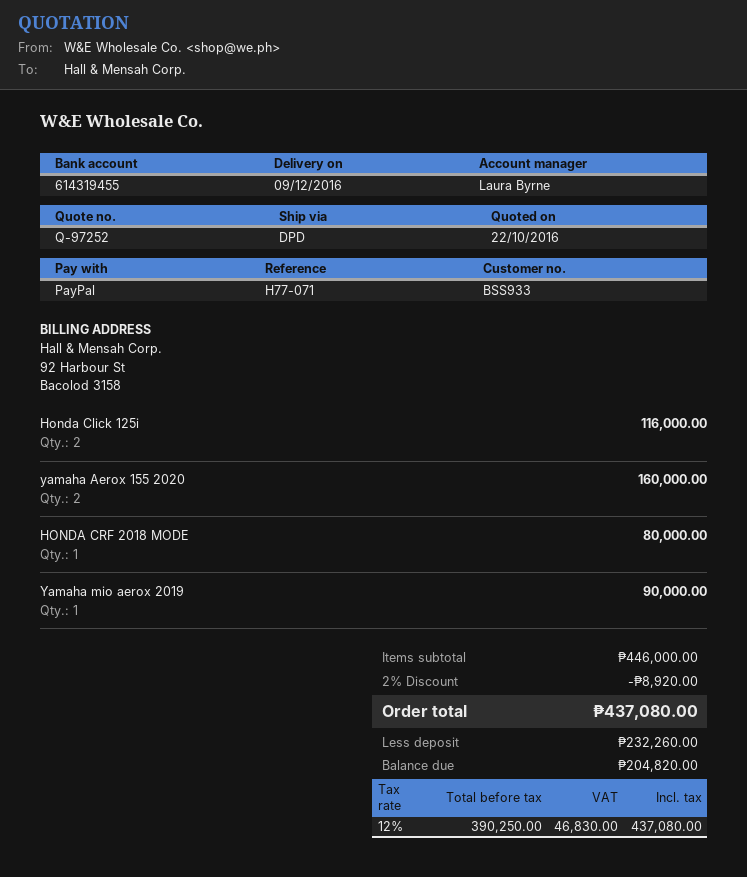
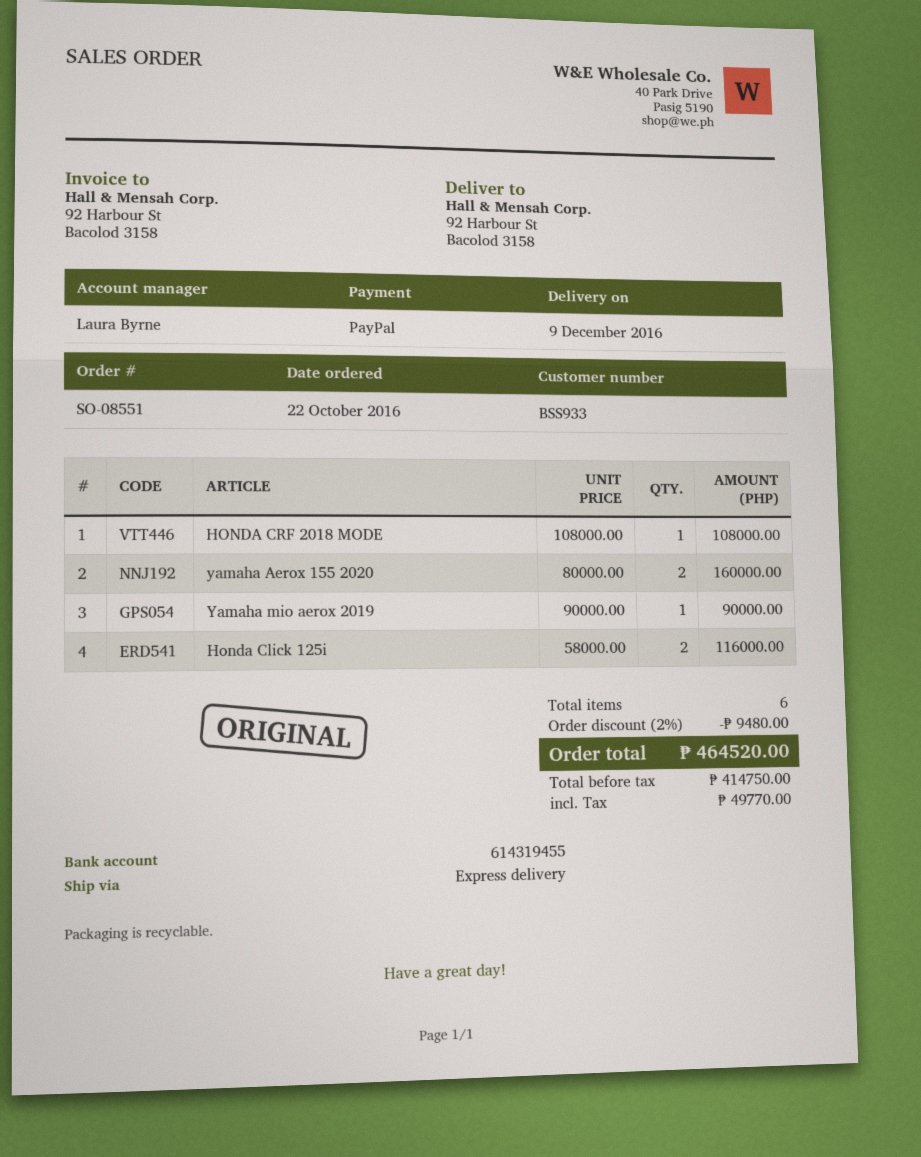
shipping method: DPD -> express
HONDA CRF 2018 MODE: 1 for 80000.00 -> 1 for 108000.00
discount: 2% = 8920.00 -> 2% = 9480.00
net: 390250.00 -> 414750.00
tax: 46830.00 -> 49770.00
total: 437080.00 -> 464520.00

